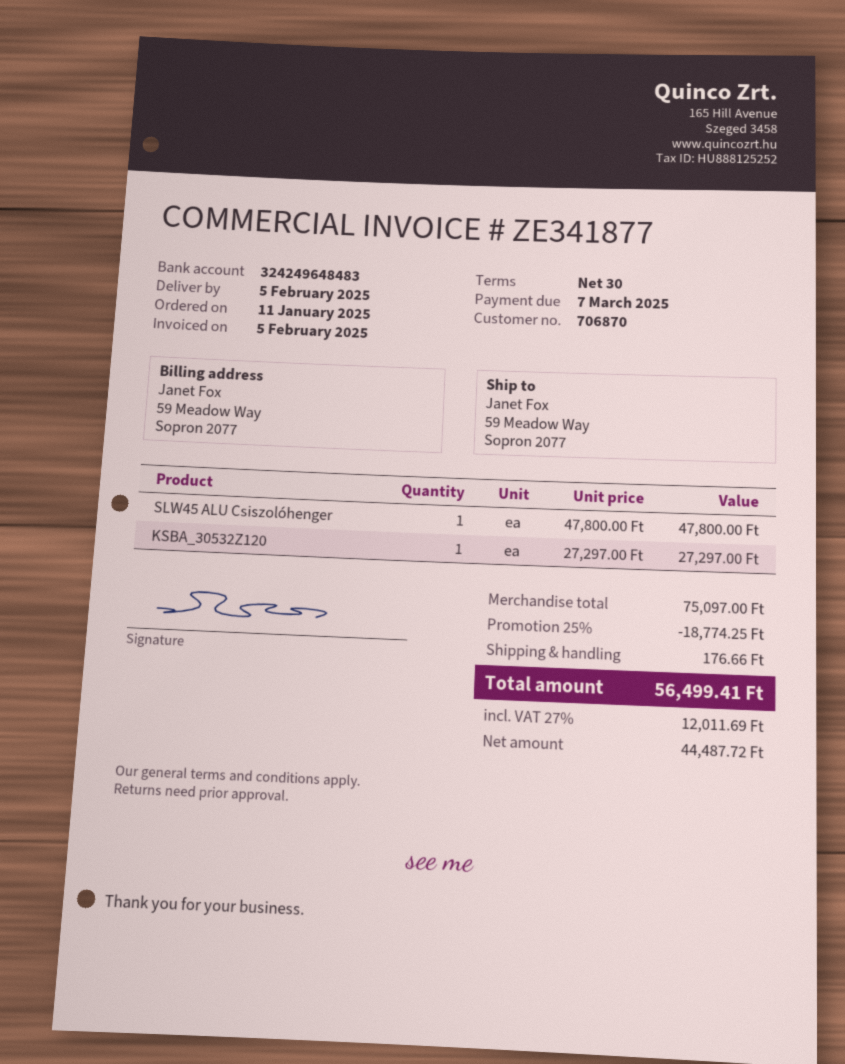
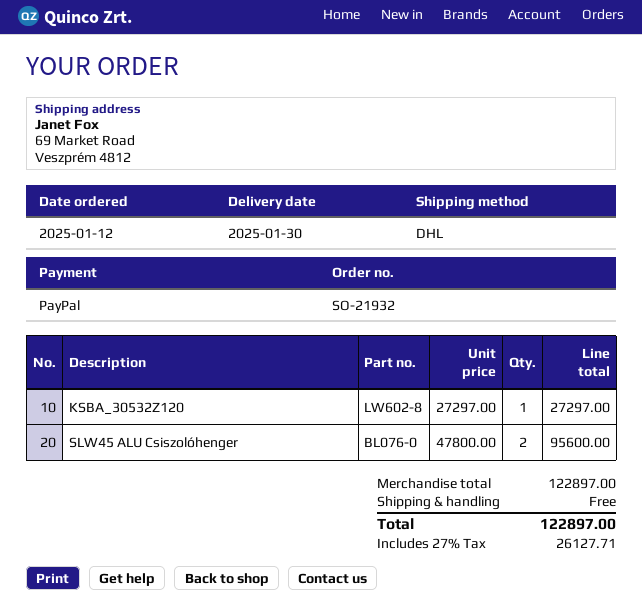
order date: 2025-01-11 -> 2025-01-12
delivery date: 2025-02-05 -> 2025-01-30
ship to: 59 Meadow Way, Sopron 2077 -> 69 Market Road, Veszprém 4812
SLW45 ALU Csiszolóhenger: 1 x 47800.00 = 47800.00 -> 2 x 47800.00 = 95600.00
subtotal: 75097.00 -> 122897.00
discount: 25% = 18774.25 -> none
shipping: 176.66 -> 0.00
tax: 27% = 12011.69 -> 27% = 26127.71
total: 56499.41 -> 122897.00

